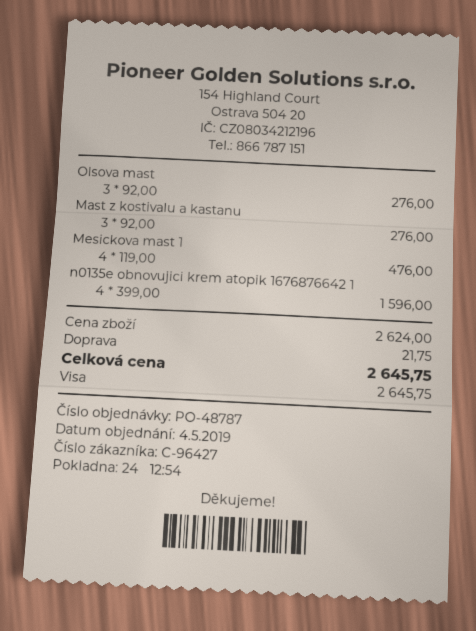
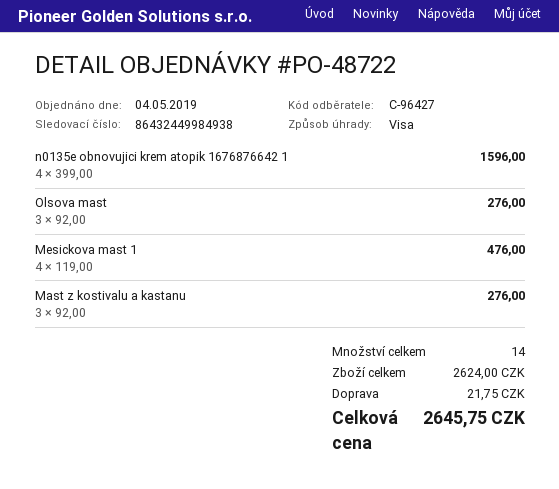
order number: PO-48787 -> PO-48722

